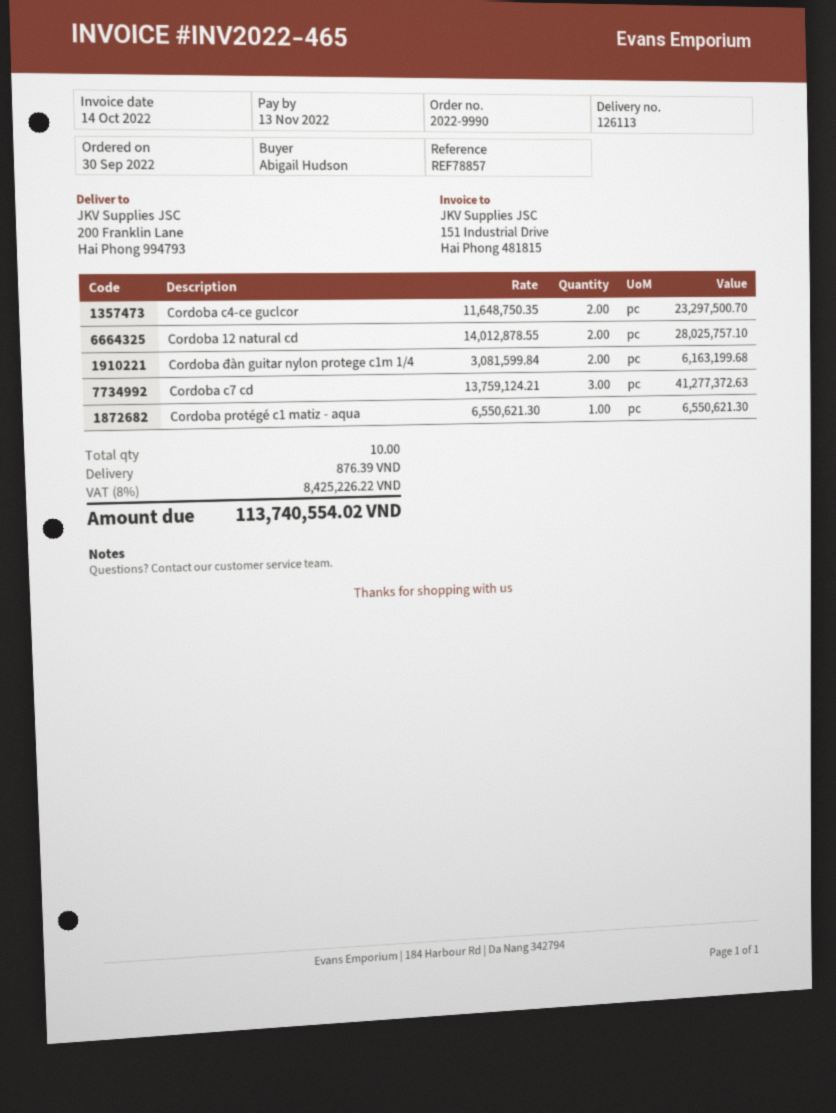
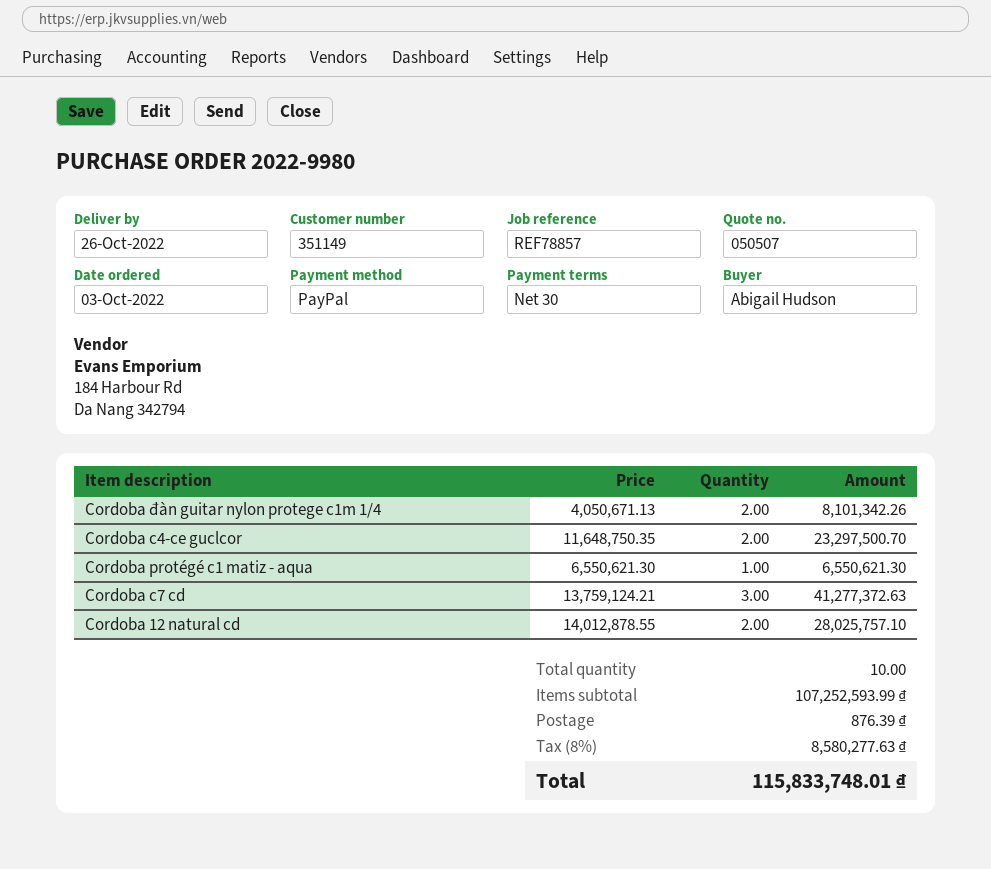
order number: 2022-9990 -> 2022-9980
order date: 2022-09-30 -> 2022-10-03
Cordoba đàn guitar nylon protege c1m 1/4: 2 x 3081599.84 = 6163199.68 -> 2 x 4050671.13 = 8101342.26
tax: 8% = 8425226.22 -> 8% = 8580277.63
total: 113740554.02 -> 115833748.01

